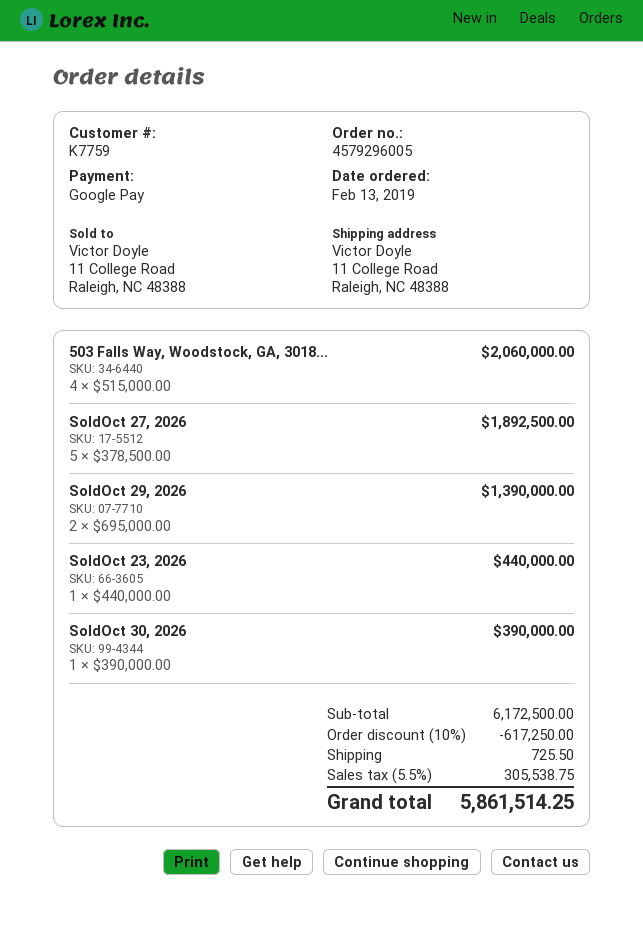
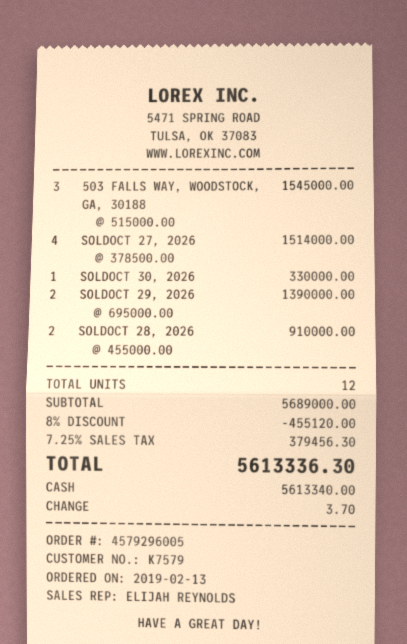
customer number: K7759 -> K7579
payment method: Google Pay -> cash
503 Falls Way, Woodstock, GA, 3018...: 4 x 515000.00 = 2060000.00 -> 3 x 515000.00 = 1545000.00
SoldOct 27, 2026: 5 x 378500.00 = 1892500.00 -> 4 x 378500.00 = 1514000.00
SoldOct 23, 2026: 1 x 440000.00 = 440000.00 -> none
SoldOct 30, 2026: 1 x 390000.00 = 390000.00 -> 1 x 330000.00 = 330000.00
SOLDOCT 28, 2026: none -> 2 x 455000.00 = 910000.00
subtotal: 6172500.00 -> 5689000.00
discount: 10% = 617250.00 -> 8% = 455120.00
shipping: 725.50 -> none
tax: 5.5% = 305538.75 -> 7.25% = 379456.30
total: 5861514.25 -> 5613336.30

